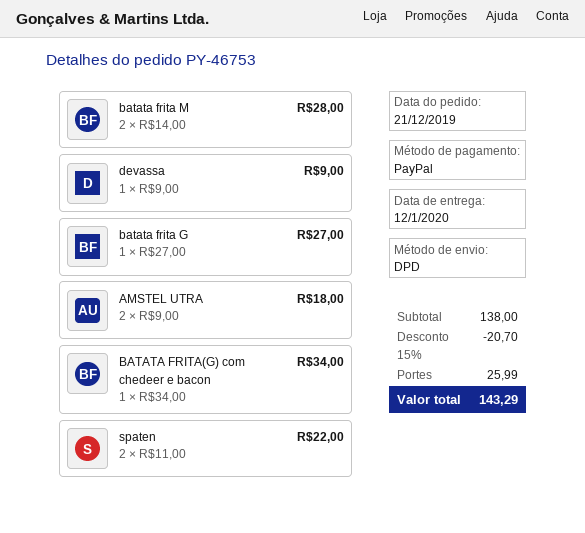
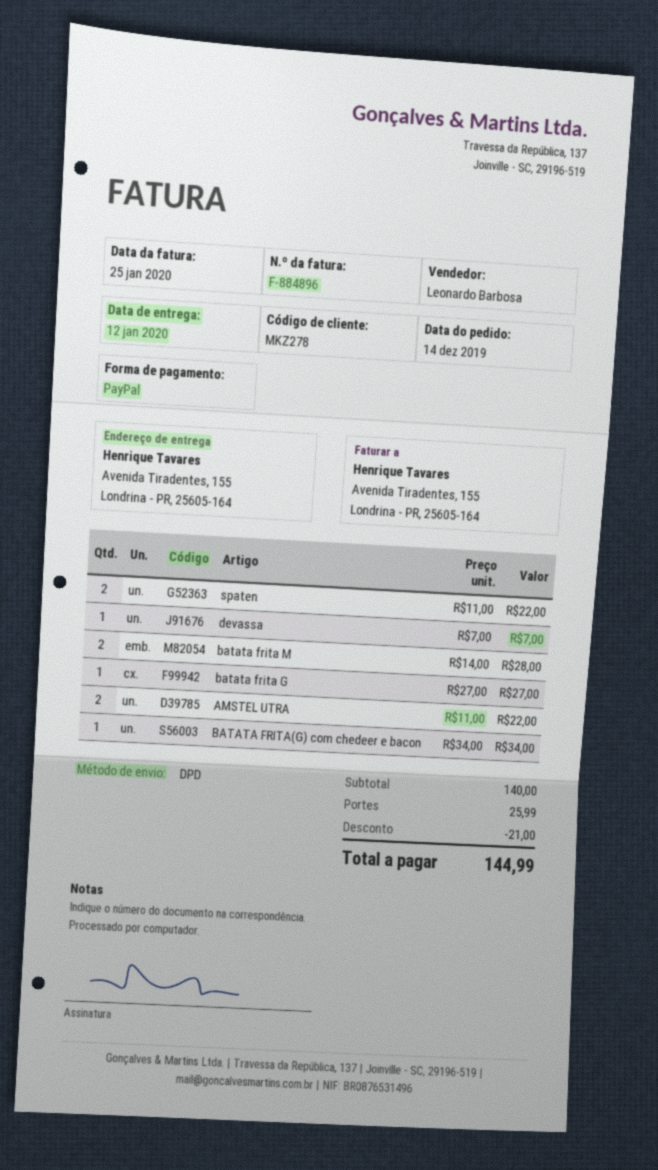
order date: 2019-12-21 -> 2019-12-14
devassa: 1 x 9.00 = 9.00 -> 1 x 7.00 = 7.00
AMSTEL UTRA: 2 x 9.00 = 18.00 -> 2 x 11.00 = 22.00
subtotal: 138.00 -> 140.00
discount: 20.70 -> 21.00
total: 143.29 -> 144.99

